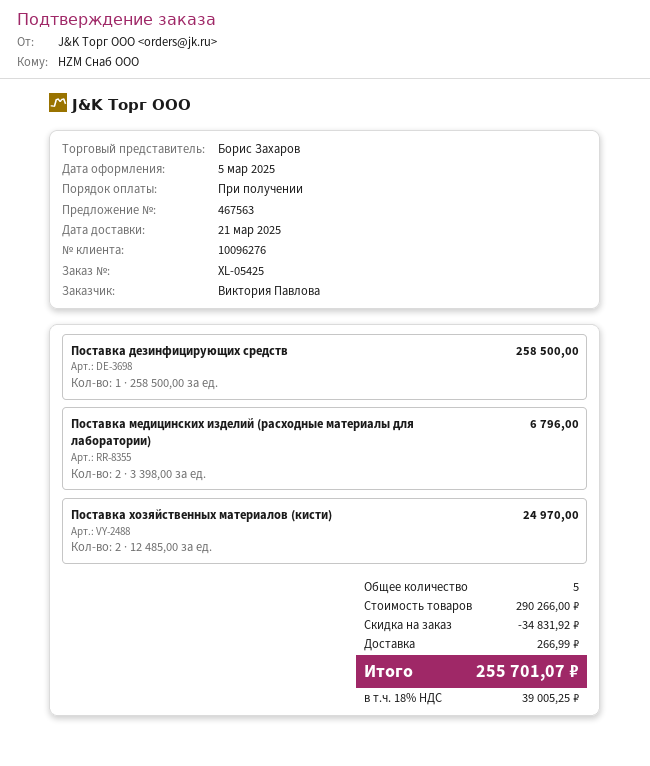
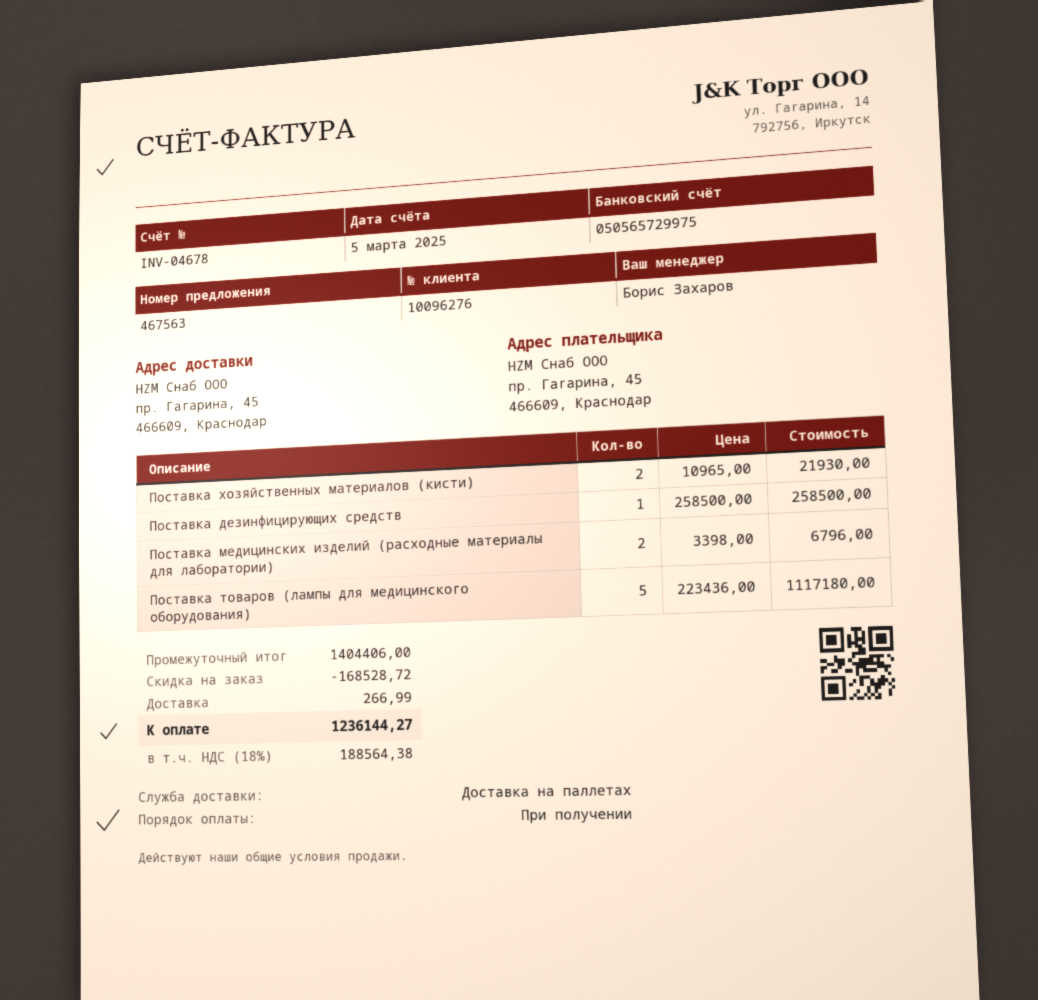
Поставка хозяйственных материалов (кисти): 2 x 12485.00 = 24970.00 -> 2 x 10965.00 = 21930.00
Поставка товаров (лампы для медицинского оборудования): none -> 5 x 223436.00 = 1117180.00
subtotal: 290266.00 -> 1404406.00
discount: 34831.92 -> 168528.72
tax: 18% = 39005.25 -> 18% = 188564.38
total: 255701.07 -> 1236144.27

